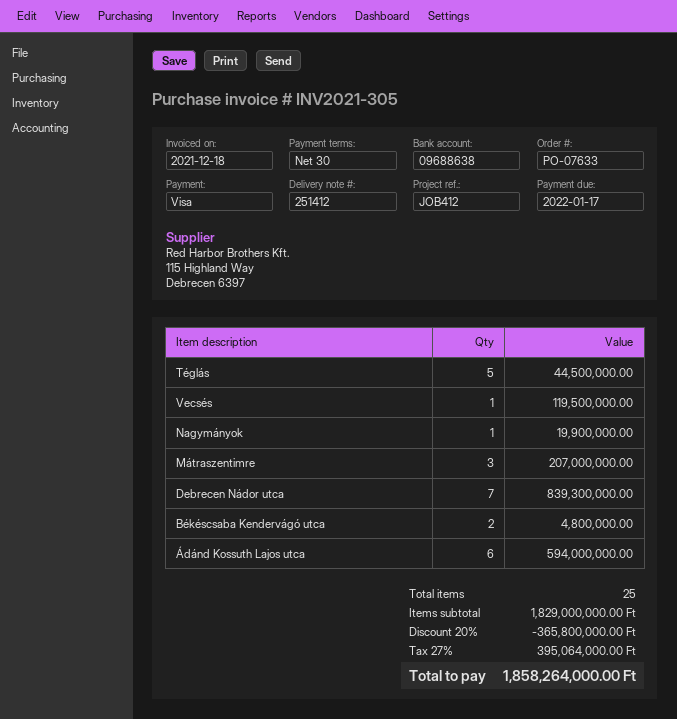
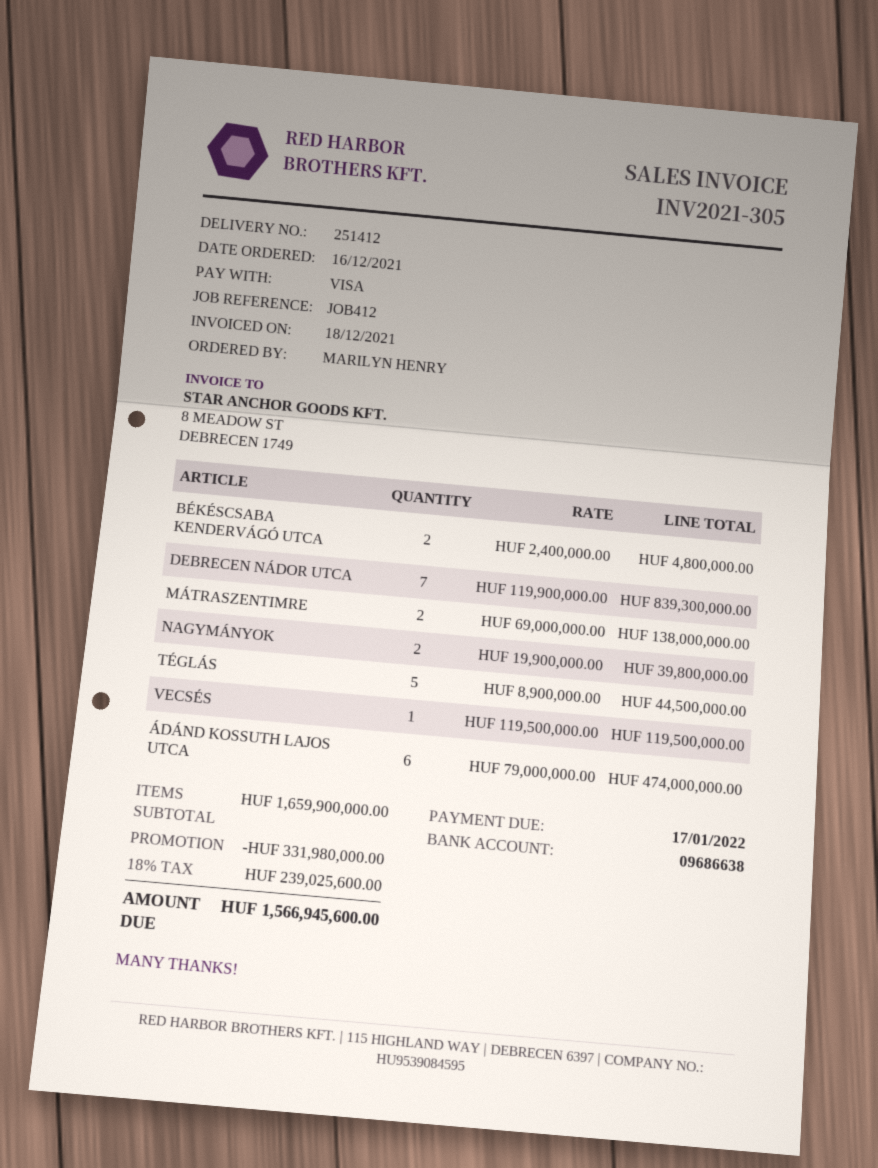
bank account: 09688638 -> 09686638
Nagymányok: 1 for 19900000.00 -> 2 for 39800000.00
Mátraszentimre: 3 for 207000000.00 -> 2 for 138000000.00
Ádánd Kossuth Lajos utca: 6 for 594000000.00 -> 6 for 474000000.00
subtotal: 1829000000.00 -> 1659900000.00
discount: 365800000.00 -> 331980000.00
tax: 27% = 395064000.00 -> 18% = 239025600.00
total: 1858264000.00 -> 1566945600.00

